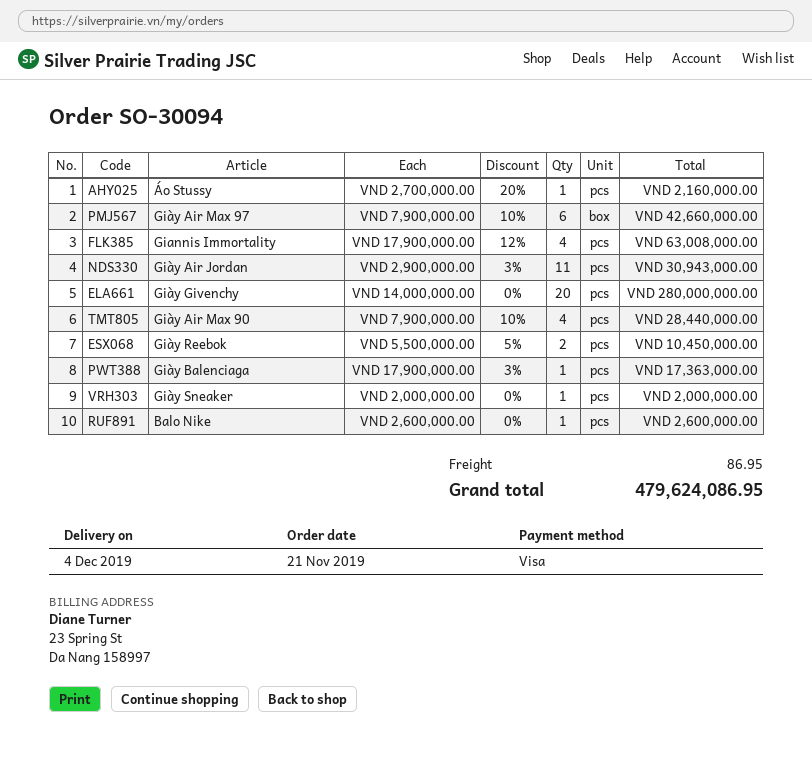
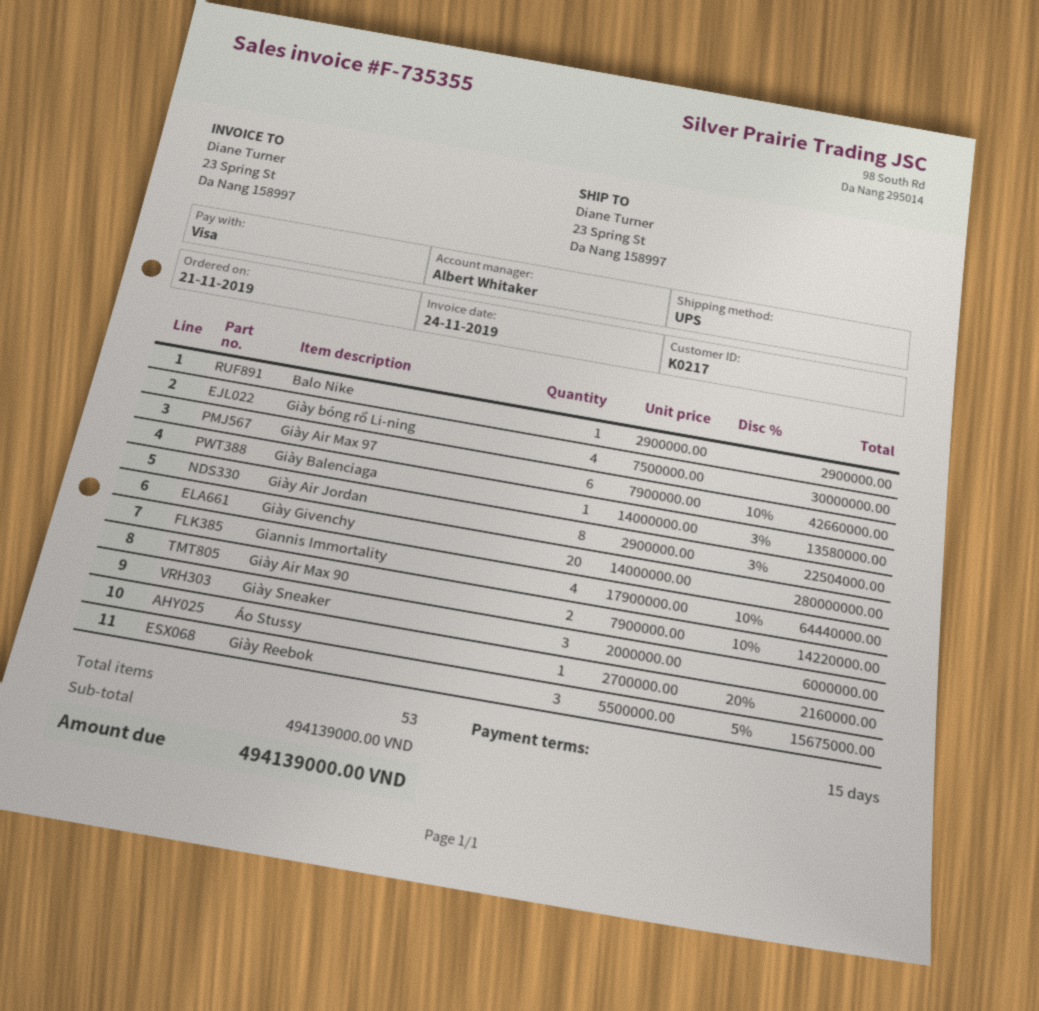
Giannis Immortality: 4 x 17900000.00 - 12% = 63008000.00 -> 4 x 17900000.00 - 10% = 64440000.00
Giày Air Jordan: 11 x 2900000.00 - 3% = 30943000.00 -> 8 x 2900000.00 - 3% = 22504000.00
Giày Air Max 90: 4 x 7900000.00 - 10% = 28440000.00 -> 2 x 7900000.00 - 10% = 14220000.00
Giày Reebok: 2 x 5500000.00 - 5% = 10450000.00 -> 3 x 5500000.00 - 5% = 15675000.00
Giày Balenciaga: 1 x 17900000.00 - 3% = 17363000.00 -> 1 x 14000000.00 - 3% = 13580000.00
Giày Sneaker: 1 x 2000000.00 = 2000000.00 -> 3 x 2000000.00 = 6000000.00
Balo Nike: 1 x 2600000.00 = 2600000.00 -> 1 x 2900000.00 = 2900000.00
Giày bóng rổ Li-ning: none -> 4 x 7500000.00 = 30000000.00
shipping: 86.95 -> none
total: 479624086.95 -> 494139000.00

